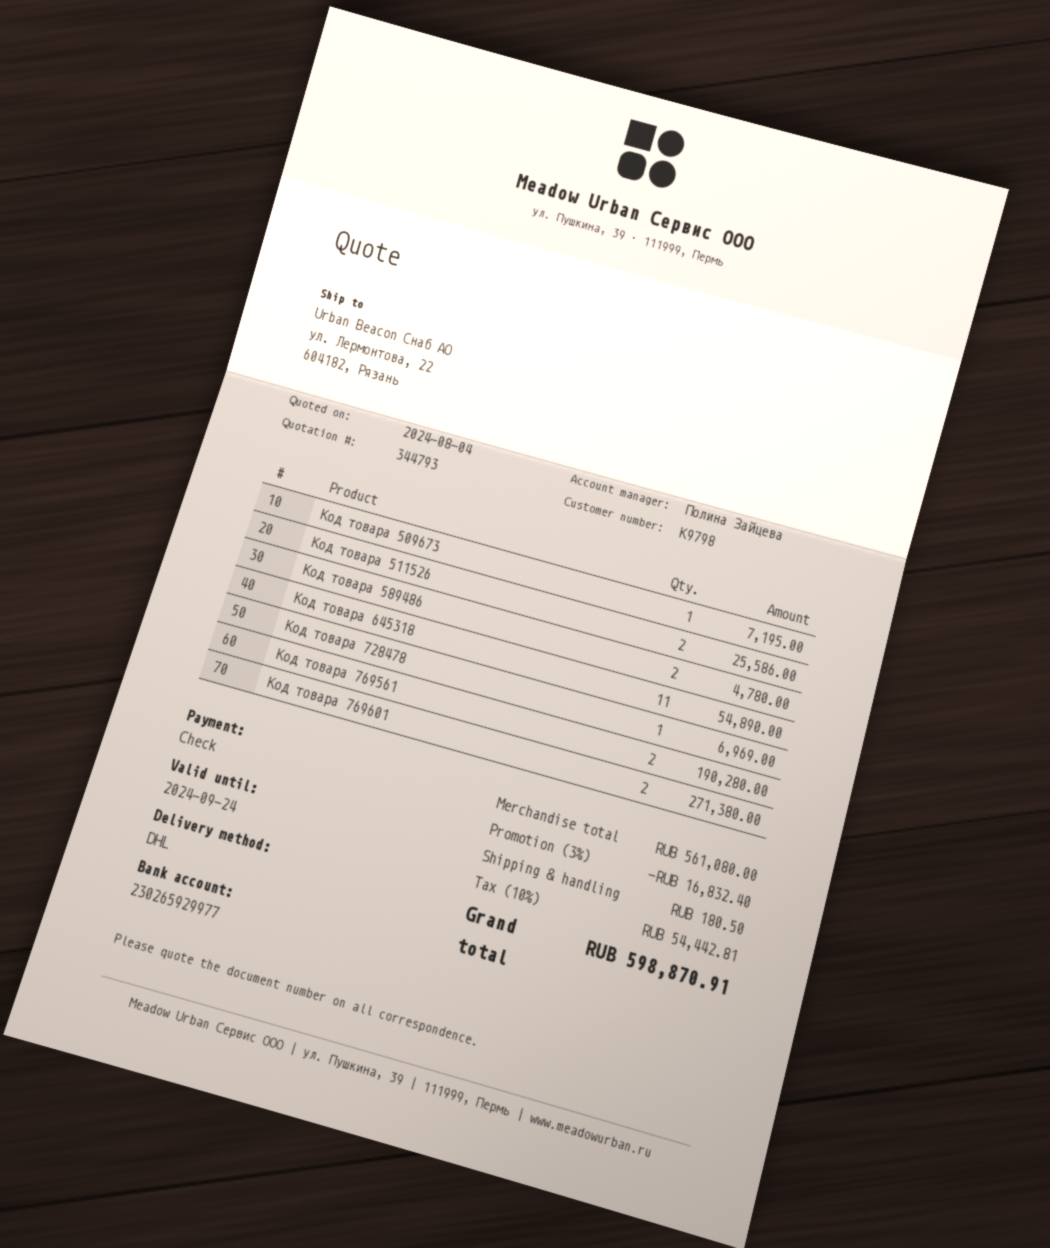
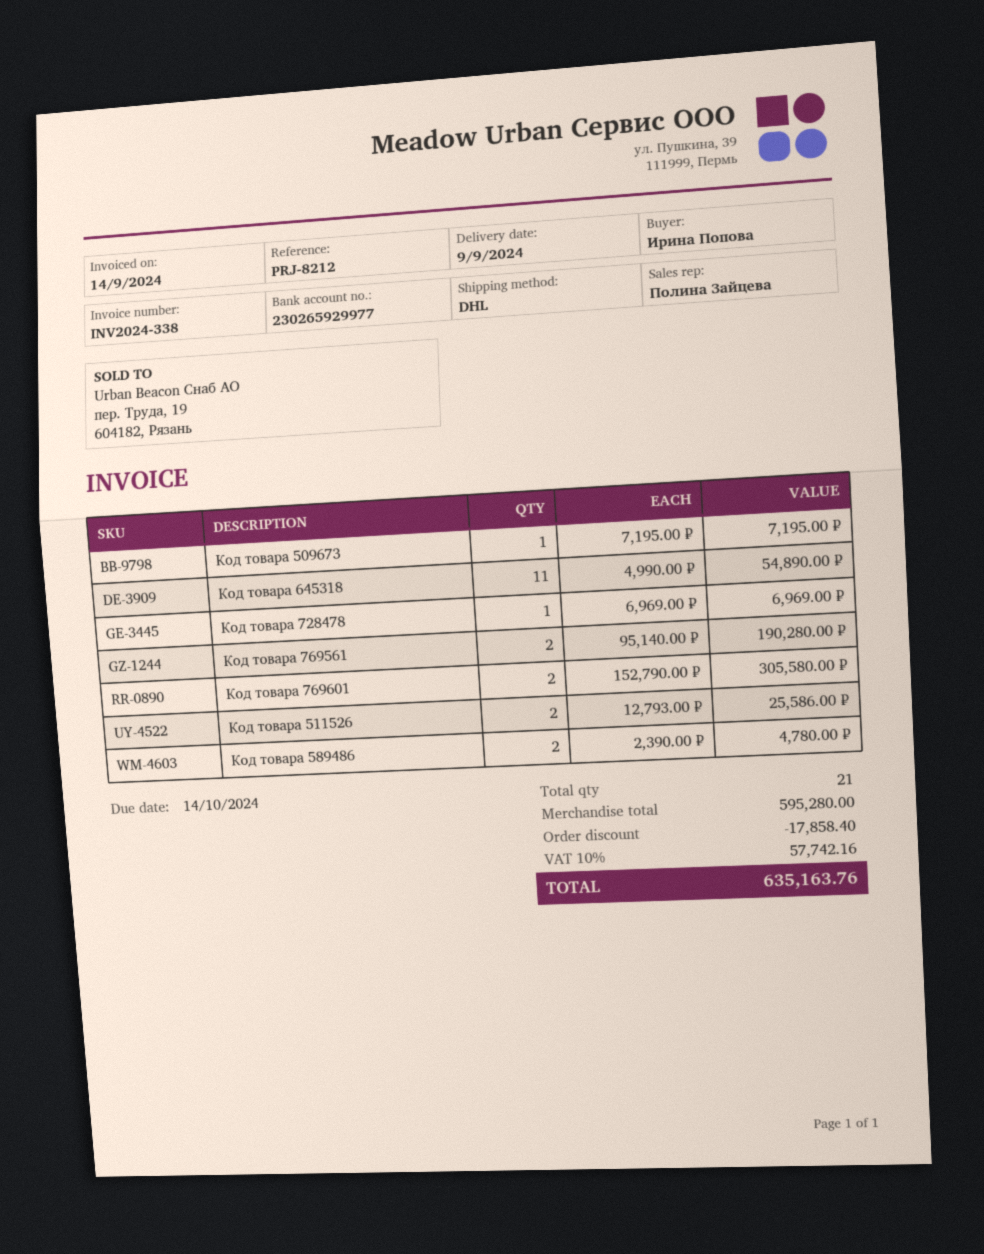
Код товара 769601: 2 for 271380.00 -> 2 for 305580.00
subtotal: 561080.00 -> 595280.00
discount: 16832.40 -> 17858.40
shipping: 180.50 -> none
tax: 10% = 54442.81 -> 10% = 57742.16
total: 598870.91 -> 635163.76

